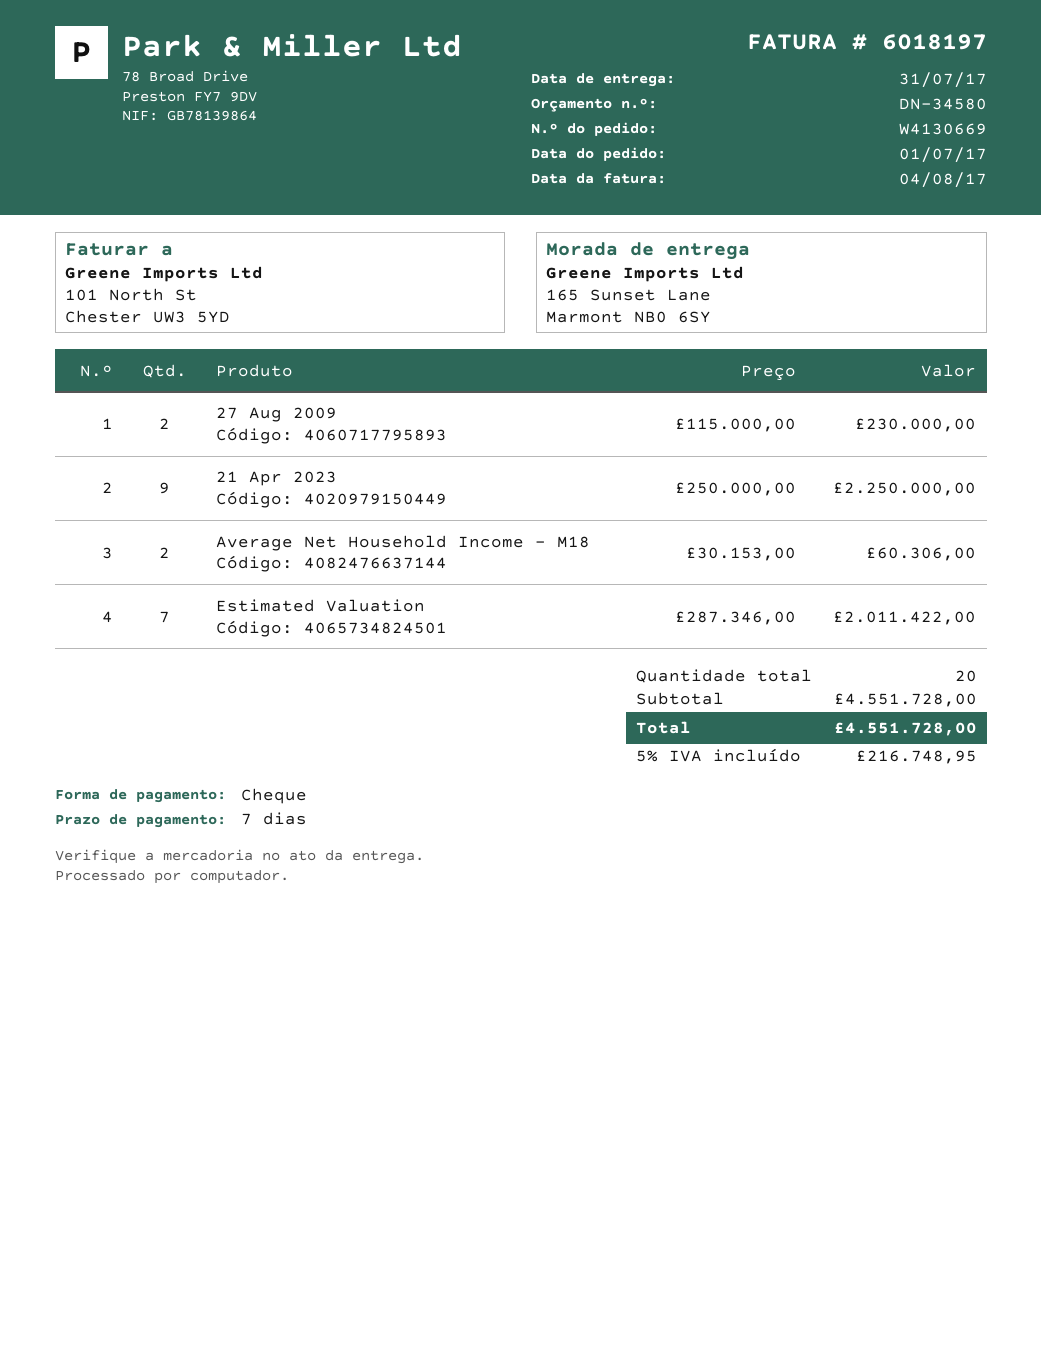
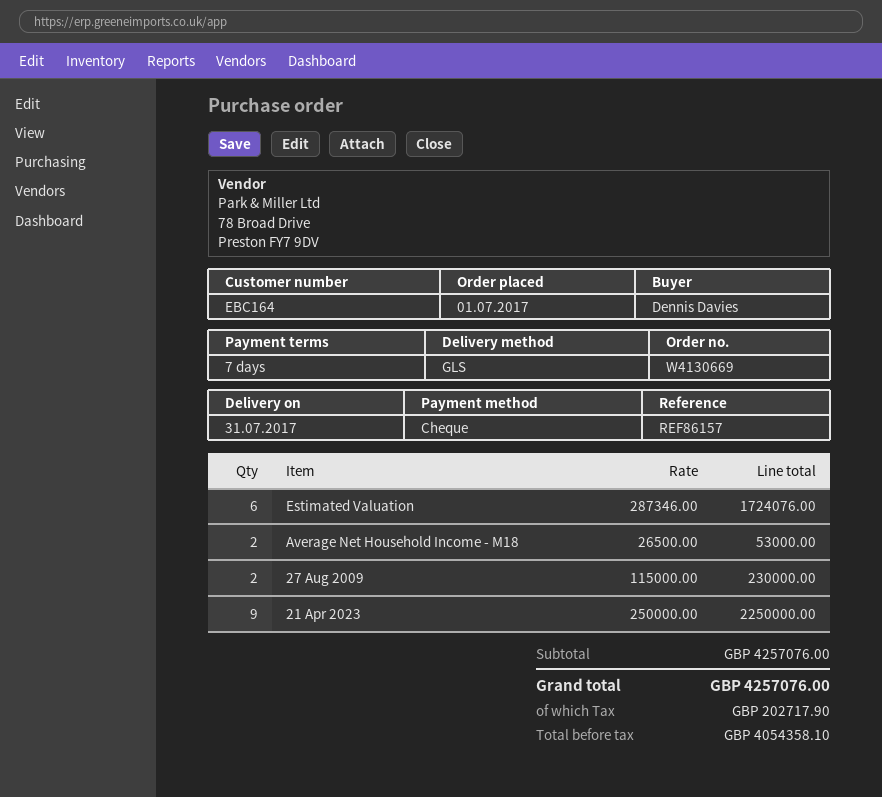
Average Net Household Income - M18: 2 x 30153.00 = 60306.00 -> 2 x 26500.00 = 53000.00
Estimated Valuation: 7 x 287346.00 = 2011422.00 -> 6 x 287346.00 = 1724076.00
subtotal: 4551728.00 -> 4257076.00
tax: 216748.95 -> 202717.90
total: 4551728.00 -> 4257076.00

